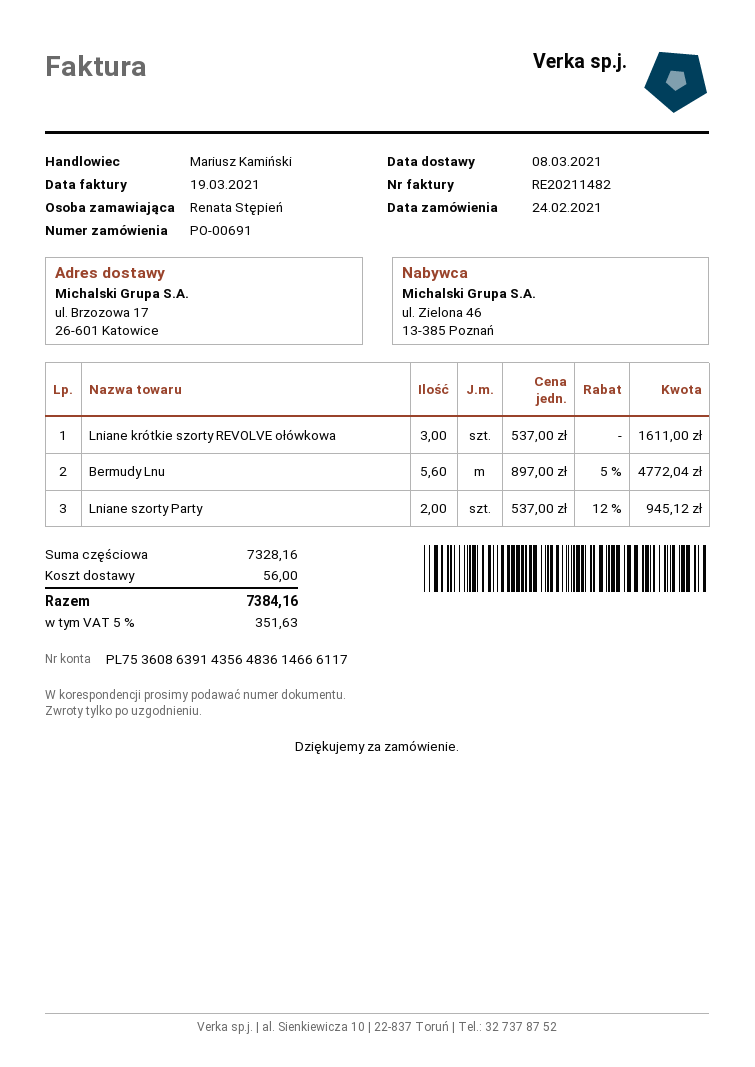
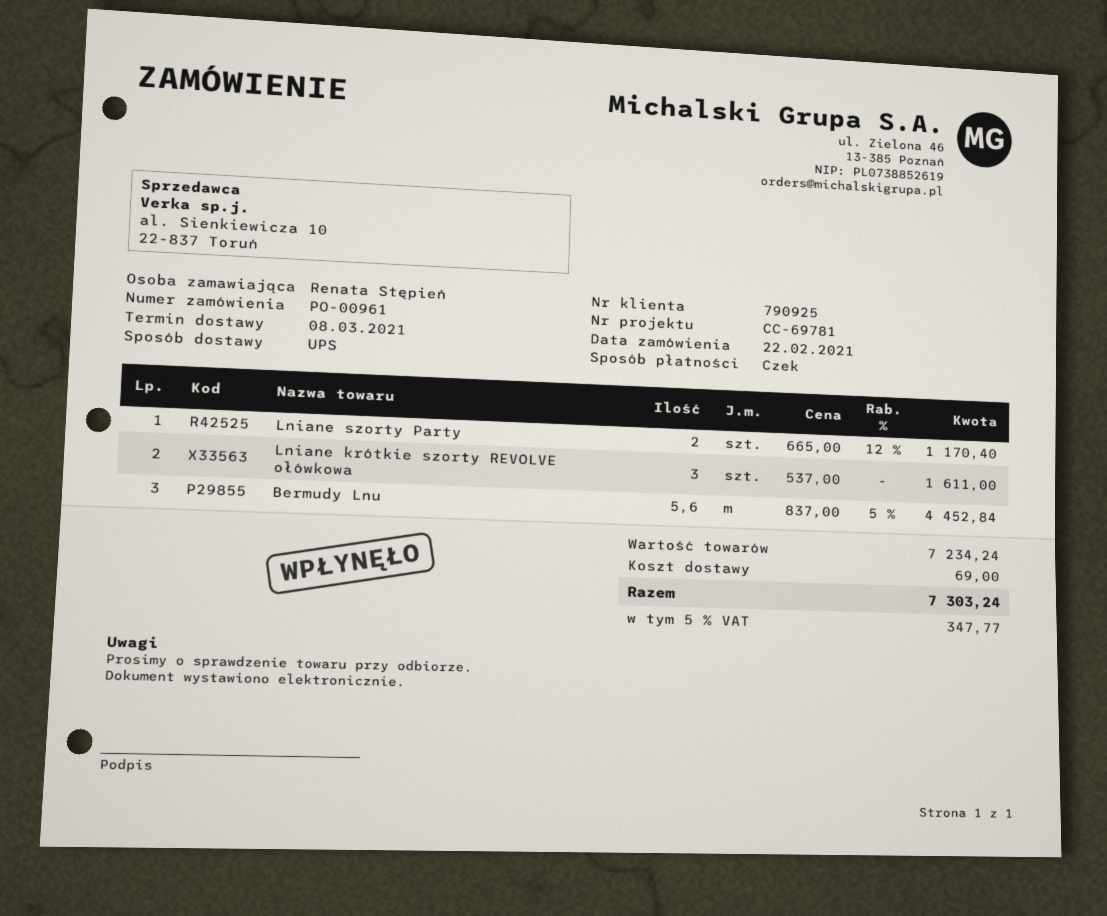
order number: PO-00691 -> PO-00961
order date: 2021-02-24 -> 2021-02-22
Bermudy Lnu: 5.6 x 897.00 - 5% = 4772.04 -> 5.6 x 837.00 - 5% = 4452.84
Lniane szorty Party: 2 x 537.00 - 12% = 945.12 -> 2 x 665.00 - 12% = 1170.40
subtotal: 7328.16 -> 7234.24
shipping: 56.00 -> 69.00
tax: 5% = 351.63 -> 5% = 347.77
total: 7384.16 -> 7303.24

